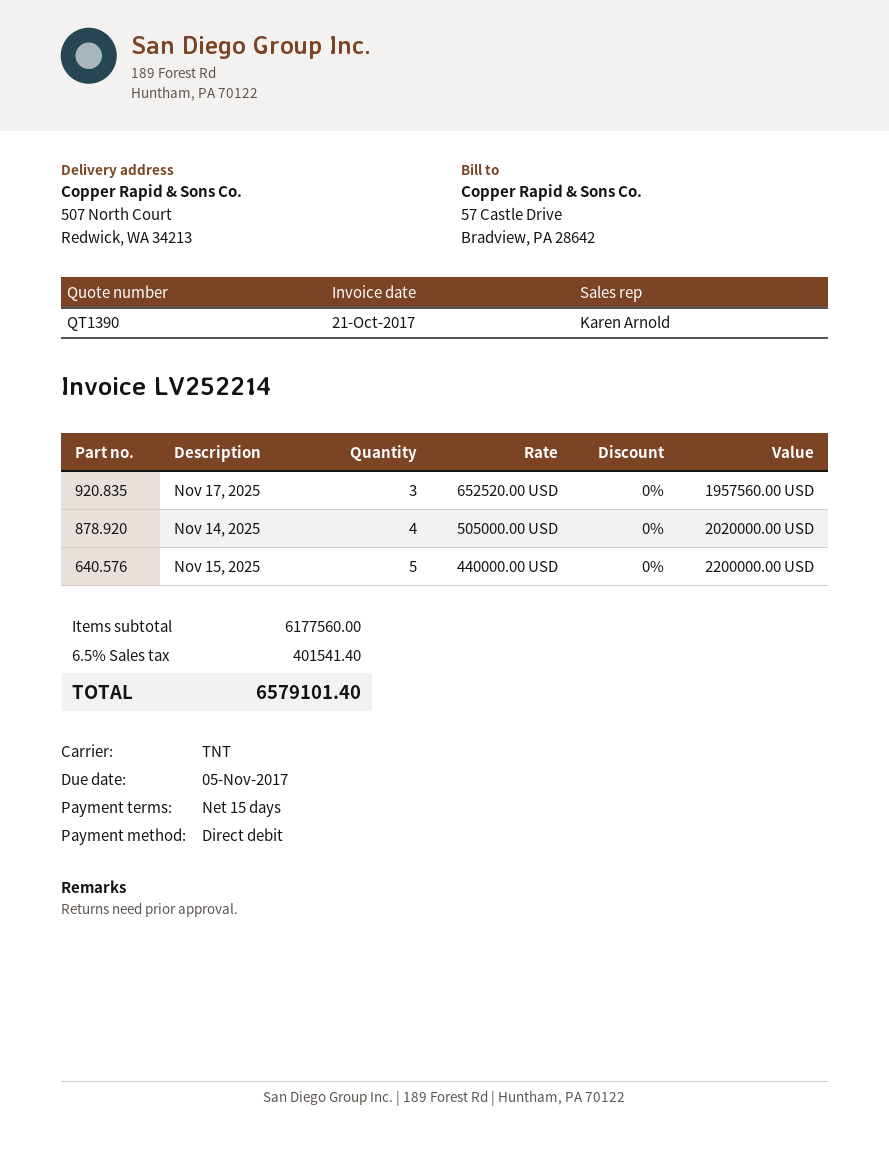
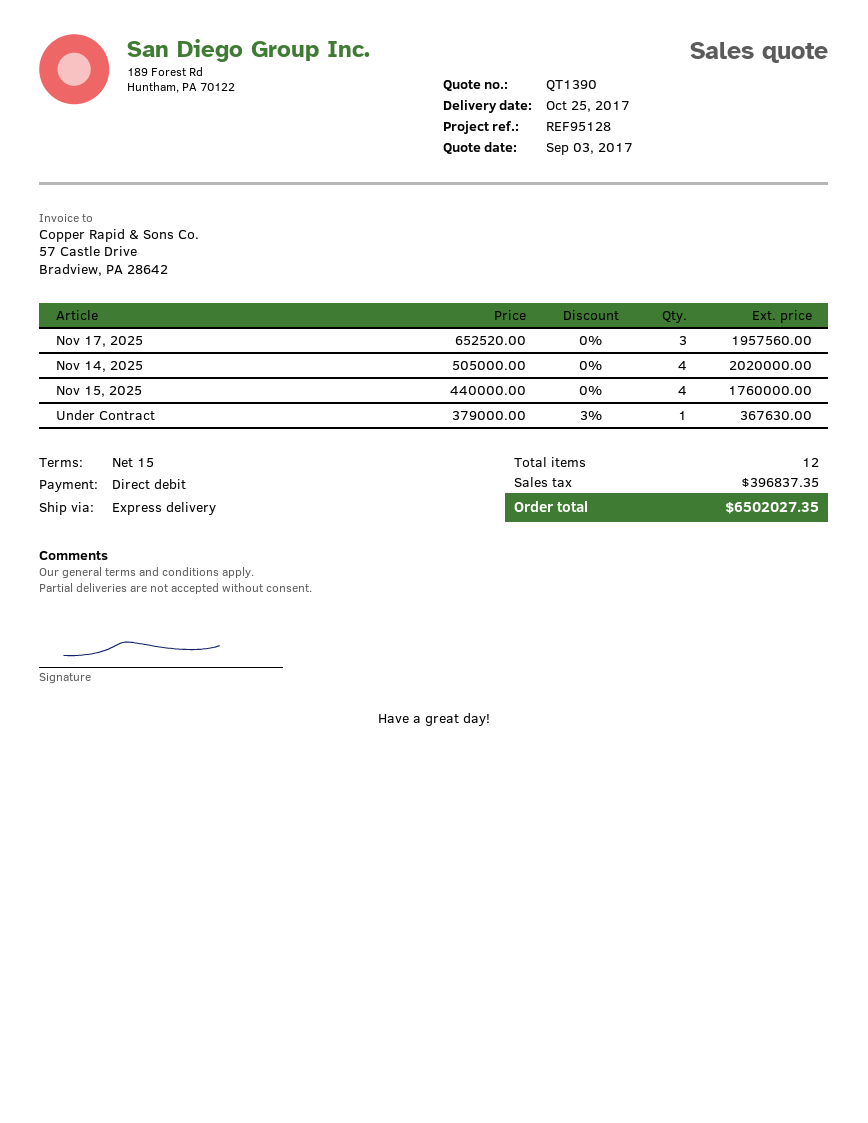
shipping method: TNT -> express
Nov 15, 2025: 5 x 440000.00 = 2200000.00 -> 4 x 440000.00 = 1760000.00
Under Contract: none -> 1 x 379000.00 - 3% = 367630.00
tax: 401541.40 -> 396837.35
total: 6579101.40 -> 6502027.35

